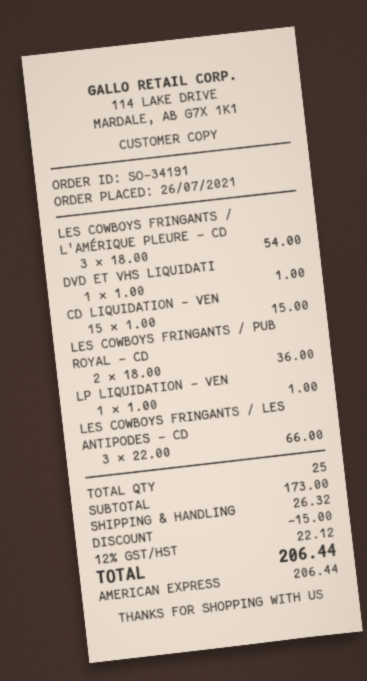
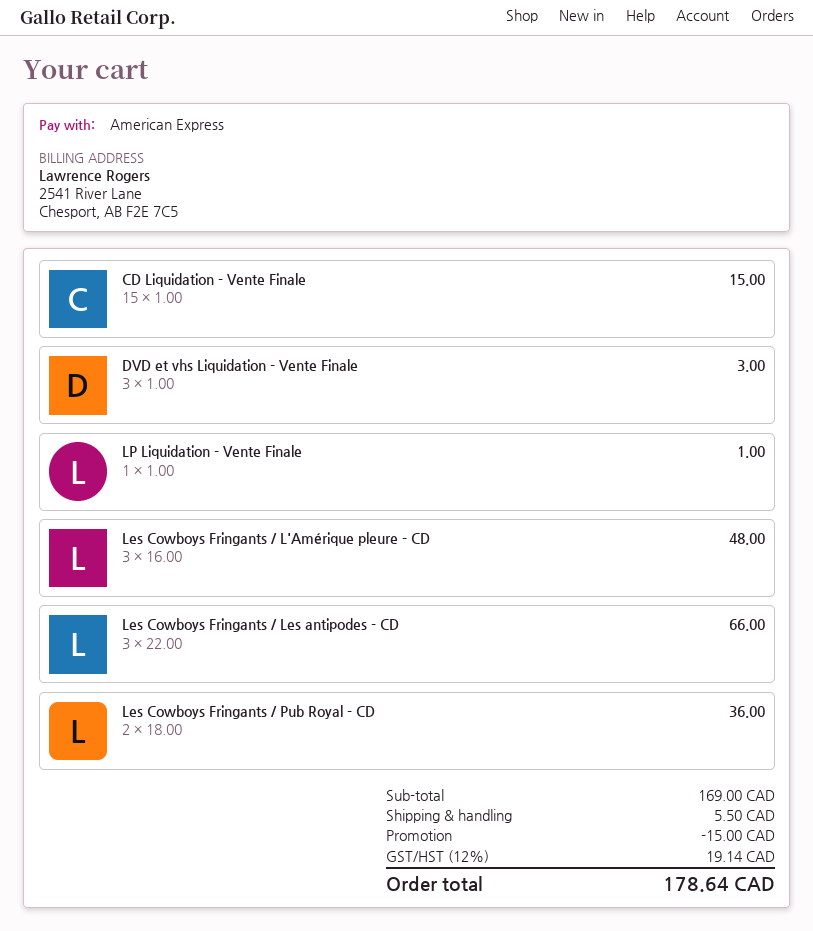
LES COWBOYS FRINGANTS / L'AMÉRIQUE PLEURE - CD: 3 x 18.00 = 54.00 -> 3 x 16.00 = 48.00
DVD ET VHS LIQUIDATI: 1 x 1.00 = 1.00 -> 3 x 1.00 = 3.00
subtotal: 173.00 -> 169.00
shipping: 26.32 -> 5.50
tax: 12% = 22.12 -> 12% = 19.14
total: 206.44 -> 178.64

